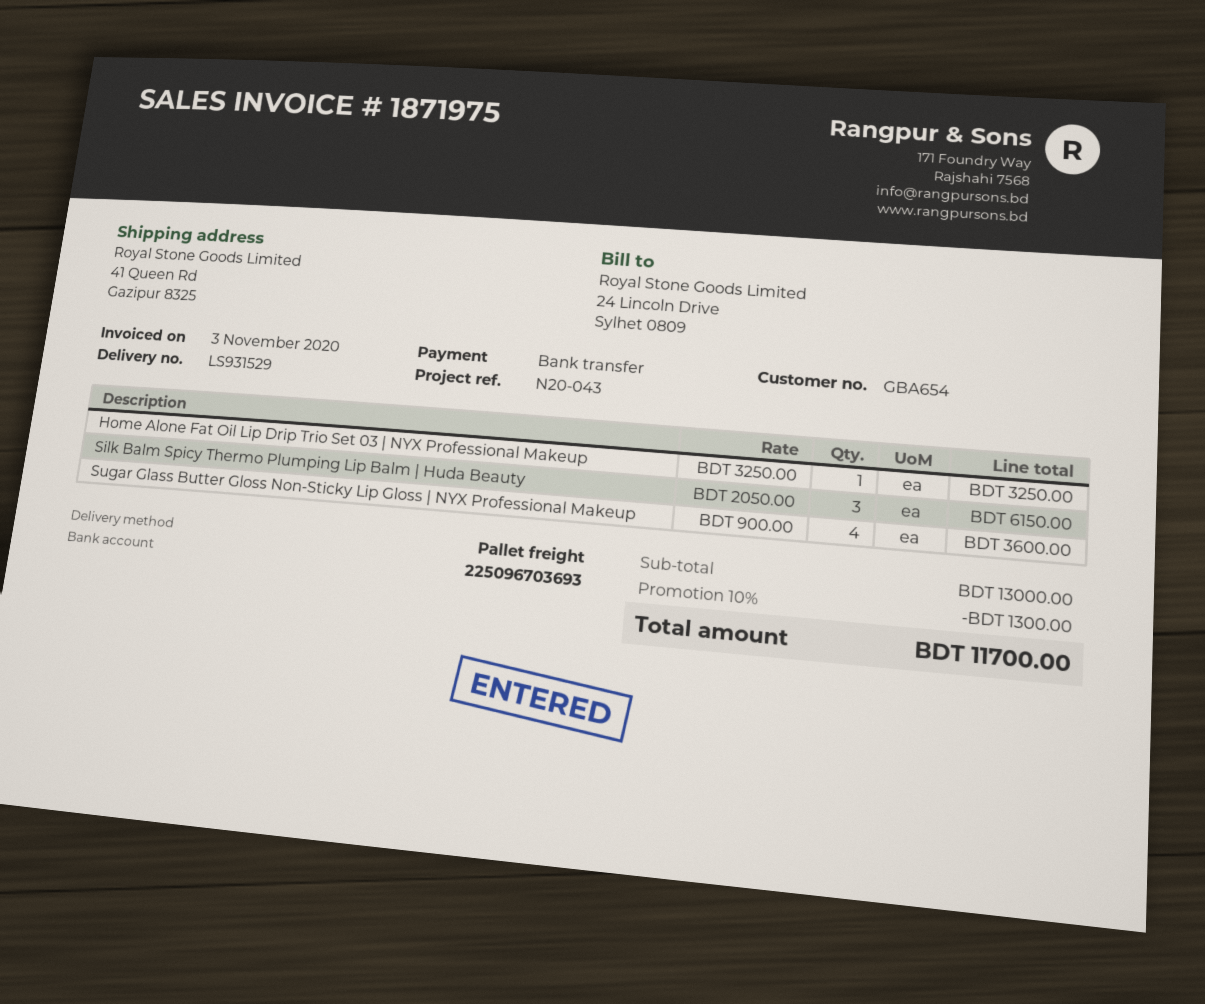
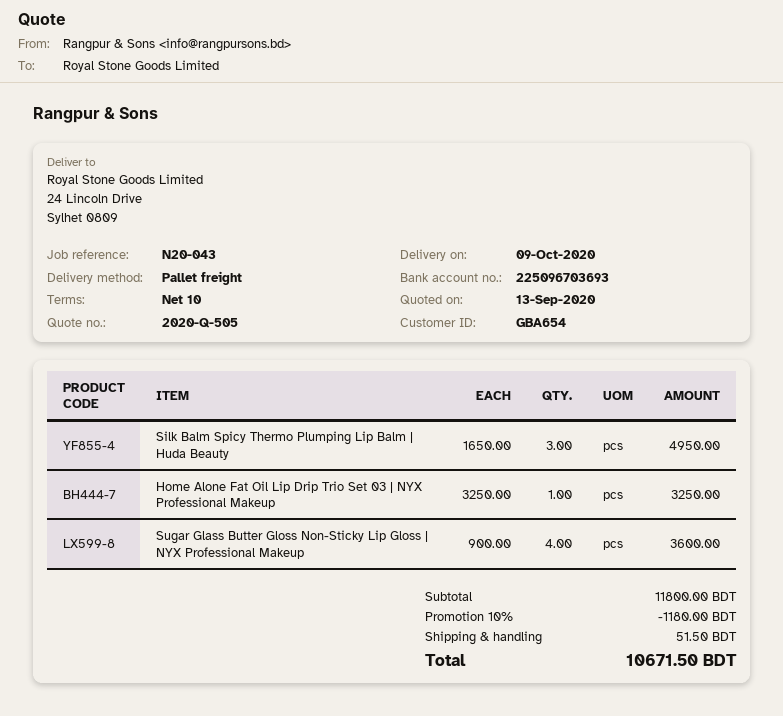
ship to: 41 Queen Rd, Gazipur 8325 -> 24 Lincoln Drive, Sylhet 0809
Silk Balm Spicy Thermo Plumping Lip Balm | Huda Beauty: 3 x 2050.00 = 6150.00 -> 3 x 1650.00 = 4950.00
subtotal: 13000.00 -> 11800.00
discount: 10% = 1300.00 -> 10% = 1180.00
shipping: none -> 51.50
total: 11700.00 -> 10671.50

